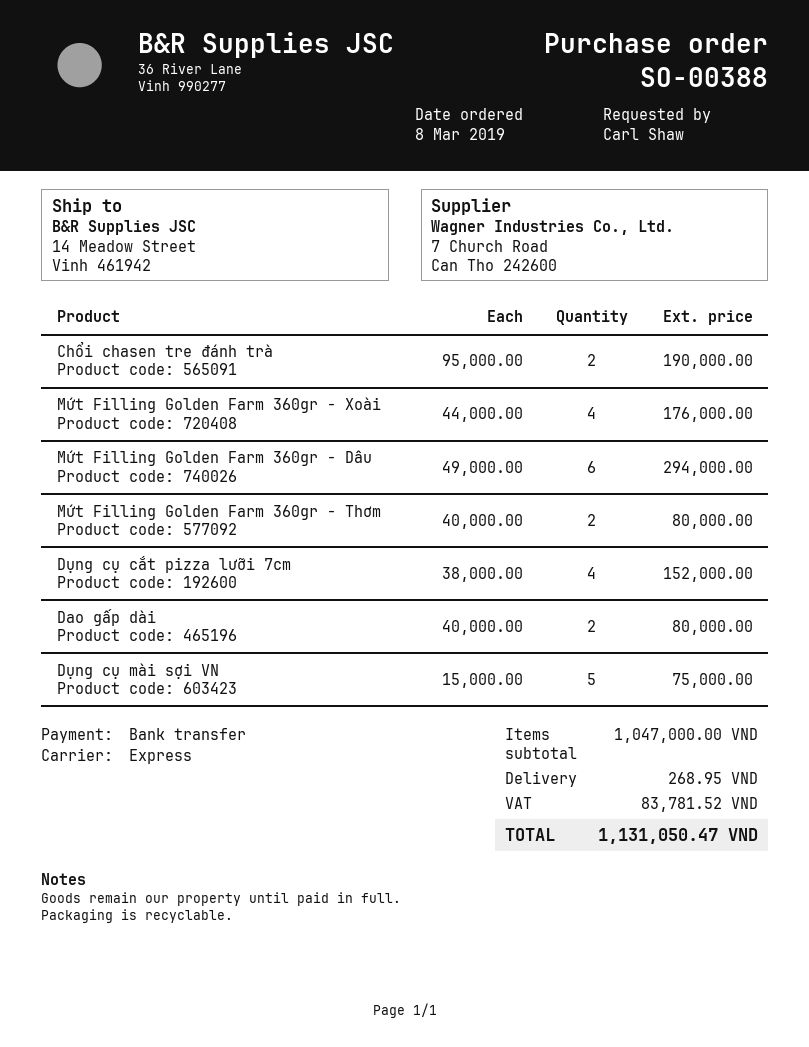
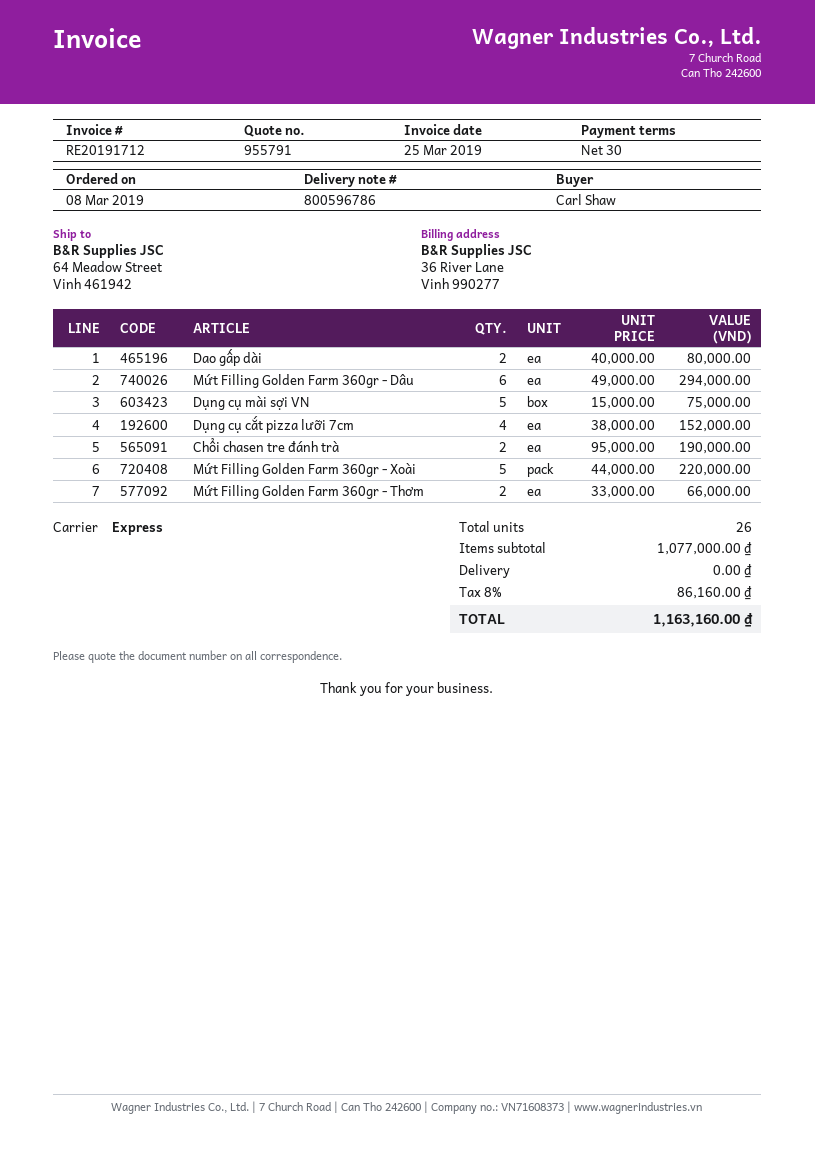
ship to: 14 Meadow Street, Vinh 461942 -> 64 Meadow Street, Vinh 461942
Mứt Filling Golden Farm 360gr - Xoài: 4 x 44000.00 = 176000.00 -> 5 x 44000.00 = 220000.00
Mứt Filling Golden Farm 360gr - Thơm: 2 x 40000.00 = 80000.00 -> 2 x 33000.00 = 66000.00
subtotal: 1047000.00 -> 1077000.00
shipping: 268.95 -> 0.00
tax: 83781.52 -> 86160.00
total: 1131050.47 -> 1163160.00

